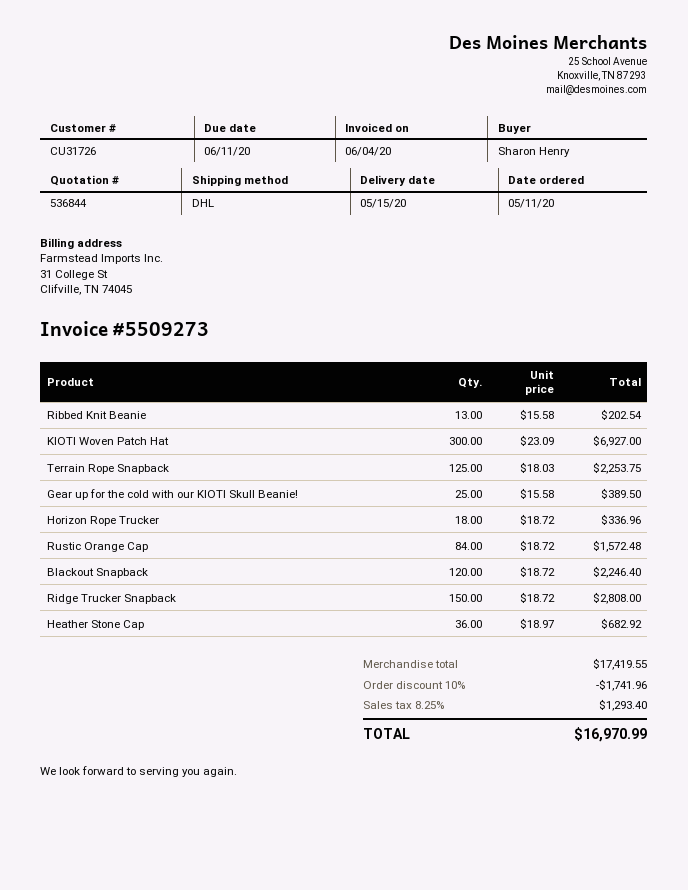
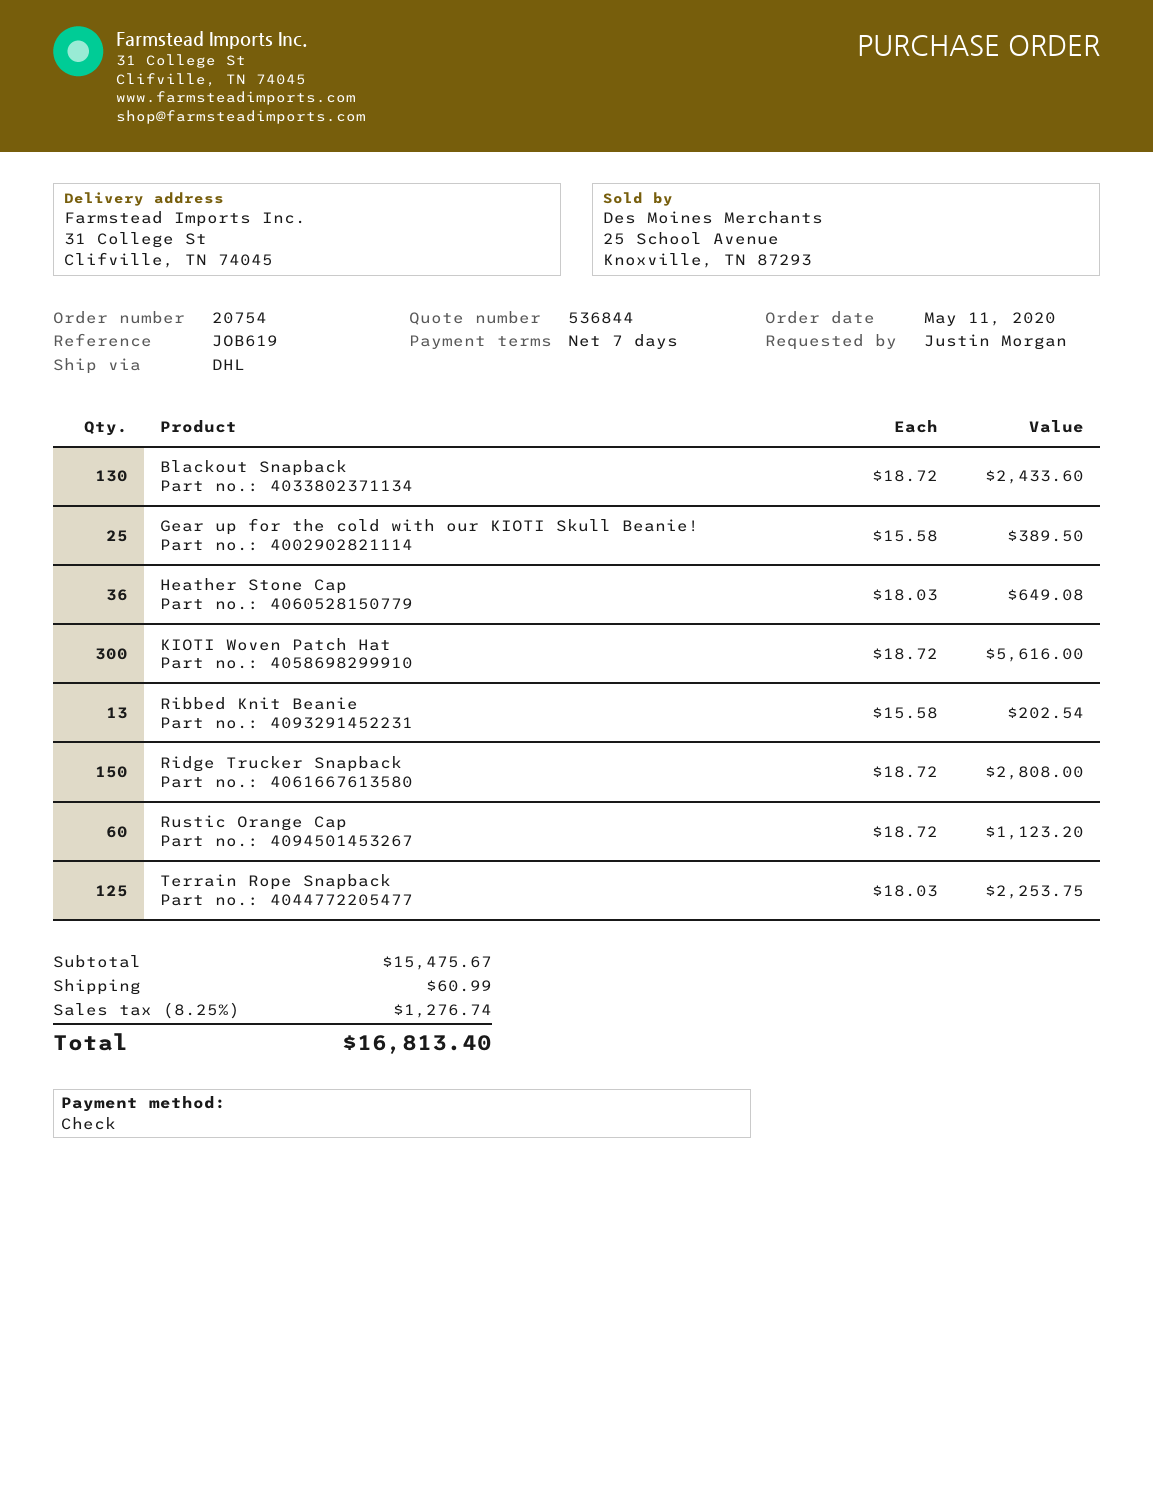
ordered by: Sharon Henry -> Justin Morgan
KIOTI Woven Patch Hat: 300 x 23.09 = 6927.00 -> 300 x 18.72 = 5616.00
Horizon Rope Trucker: 18 x 18.72 = 336.96 -> none
Rustic Orange Cap: 84 x 18.72 = 1572.48 -> 60 x 18.72 = 1123.20
Blackout Snapback: 120 x 18.72 = 2246.40 -> 130 x 18.72 = 2433.60
Heather Stone Cap: 36 x 18.97 = 682.92 -> 36 x 18.03 = 649.08
subtotal: 17419.55 -> 15475.67
discount: 10% = 1741.96 -> none
shipping: none -> 60.99
tax: 8.25% = 1293.40 -> 8.25% = 1276.74
total: 16970.99 -> 16813.40

